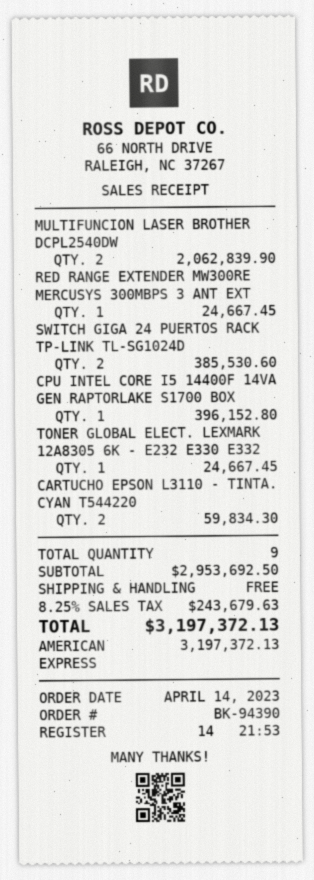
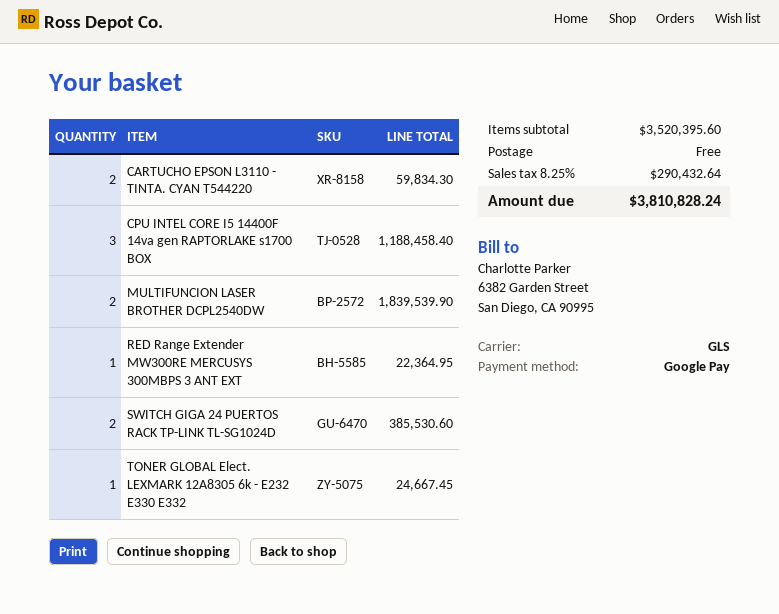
payment method: American Express -> Google Pay
MULTIFUNCION LASER BROTHER DCPL2540DW: 2 for 2062839.90 -> 2 for 1839539.90
RED RANGE EXTENDER MW300RE MERCUSYS 300MBPS 3 ANT EXT: 1 for 24667.45 -> 1 for 22364.95
CPU INTEL CORE I5 14400F 14VA GEN RAPTORLAKE S1700 BOX: 1 for 396152.80 -> 3 for 1188458.40
subtotal: 2953692.50 -> 3520395.60
tax: 8.25% = 243679.63 -> 8.25% = 290432.64
total: 3197372.13 -> 3810828.24

